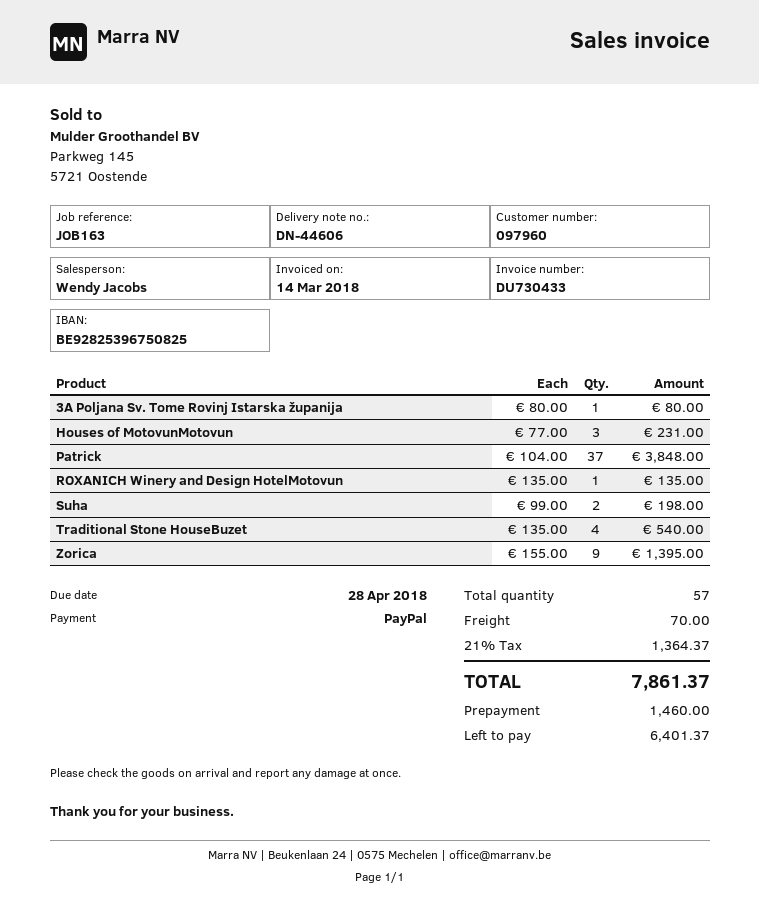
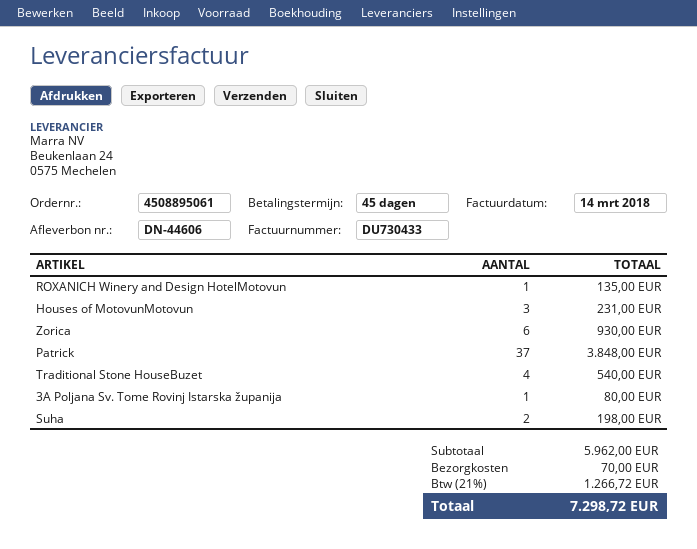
Zorica: 9 for 1395.00 -> 6 for 930.00
tax: 21% = 1364.37 -> 21% = 1266.72
total: 7861.37 -> 7298.72

